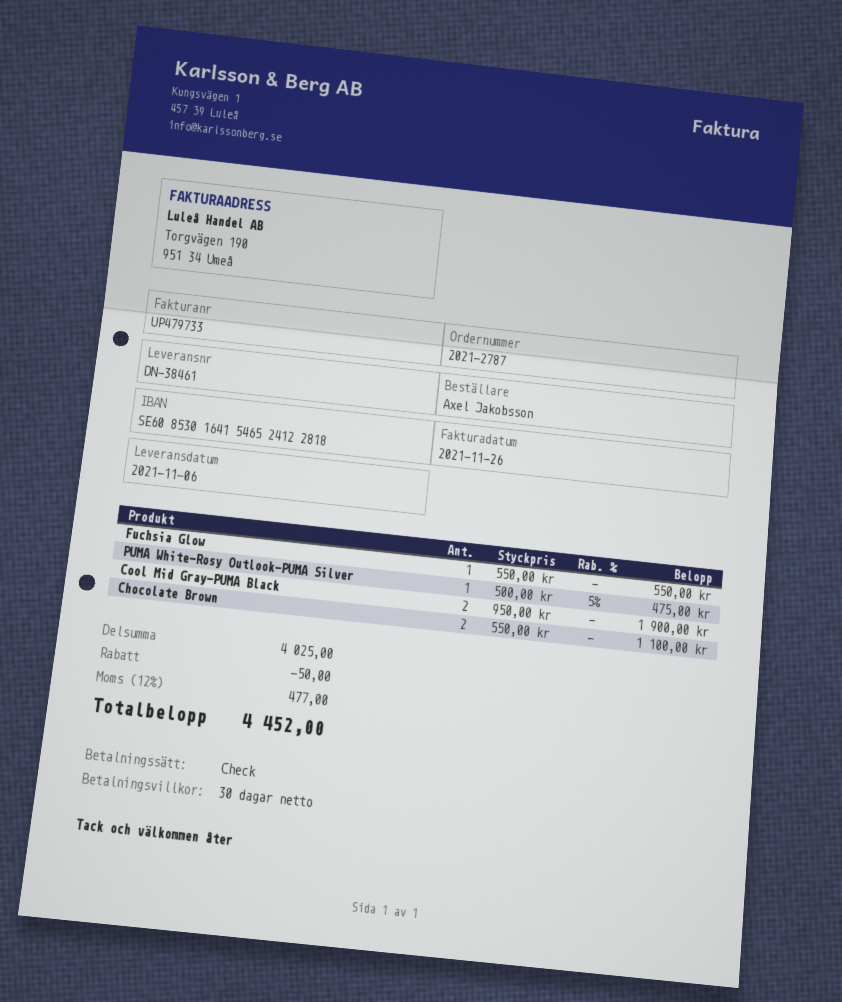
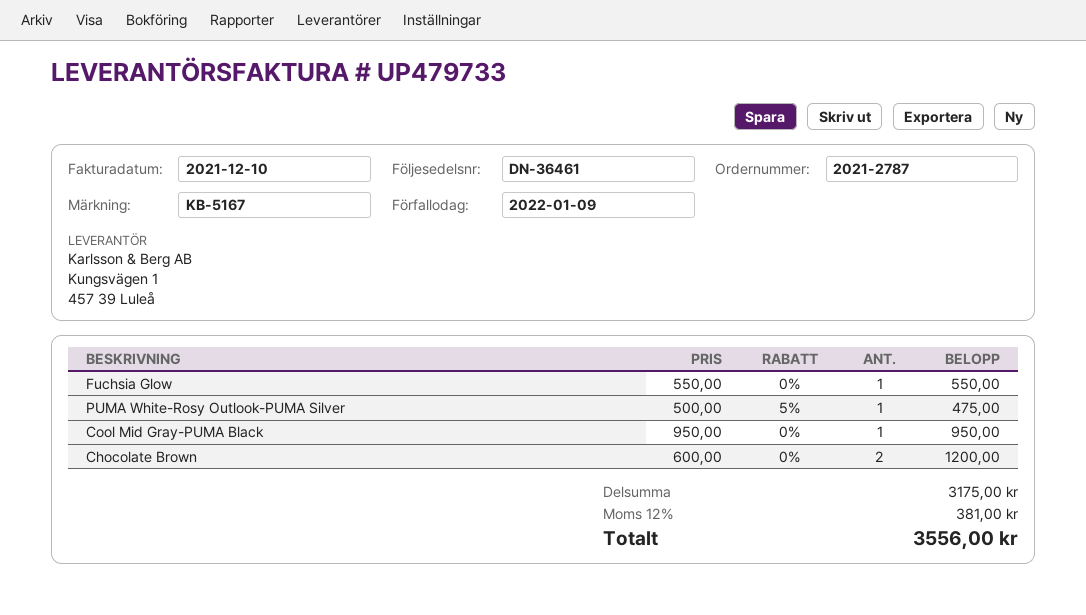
delivery note number: DN-38461 -> DN-36461
invoice date: 2021-11-26 -> 2021-12-10
Cool Mid Gray-PUMA Black: 2 x 950.00 = 1900.00 -> 1 x 950.00 = 950.00
Chocolate Brown: 2 x 550.00 = 1100.00 -> 2 x 600.00 = 1200.00
subtotal: 4025.00 -> 3175.00
discount: 50.00 -> none
tax: 12% = 477.00 -> 12% = 381.00
total: 4452.00 -> 3556.00

